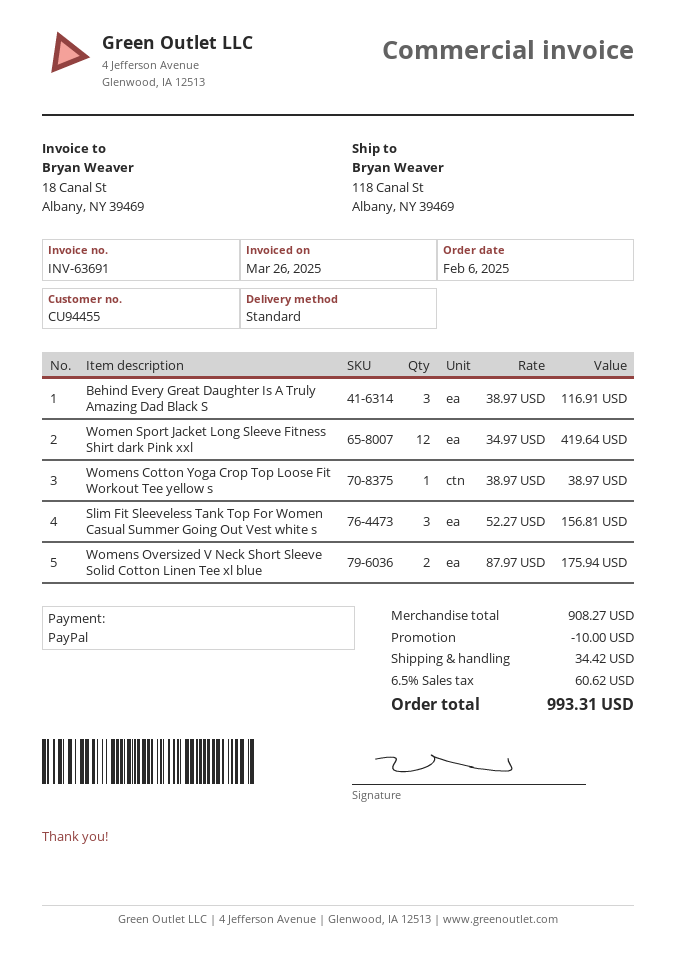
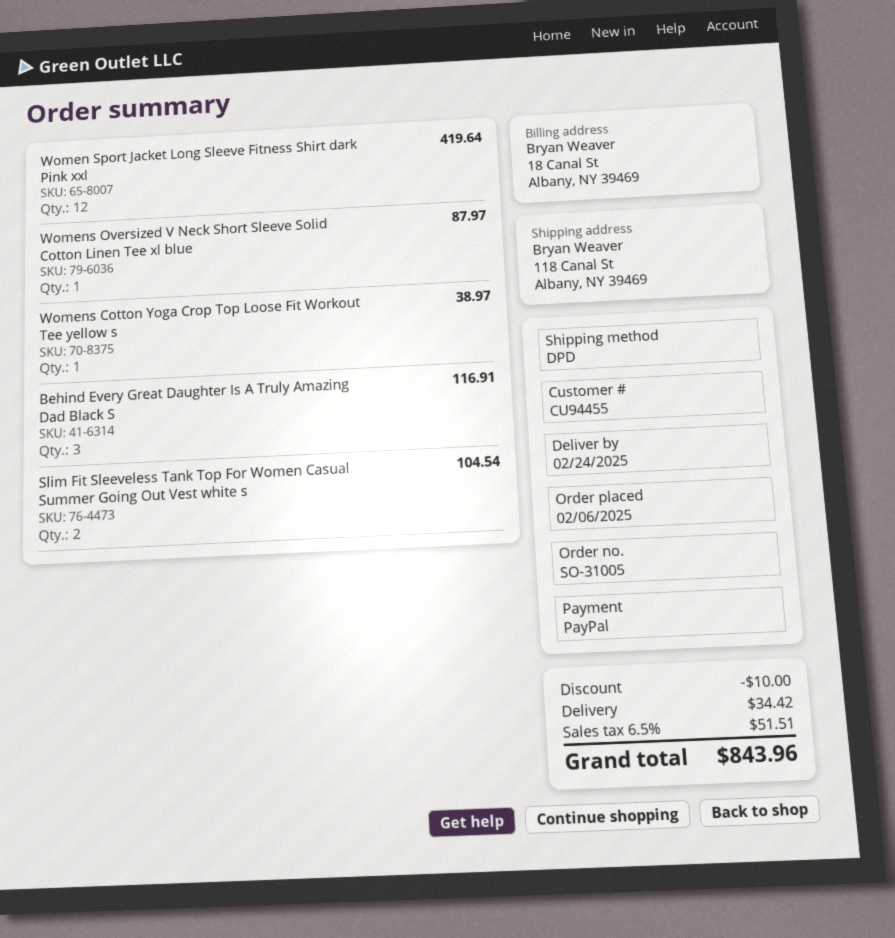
shipping method: standard -> DPD
Slim Fit Sleeveless Tank Top For Women Casual Summer Going Out Vest white s: 3 for 156.81 -> 2 for 104.54
Womens Oversized V Neck Short Sleeve Solid Cotton Linen Tee xl blue: 2 for 175.94 -> 1 for 87.97
tax: 6.5% = 60.62 -> 6.5% = 51.51
total: 993.31 -> 843.96

